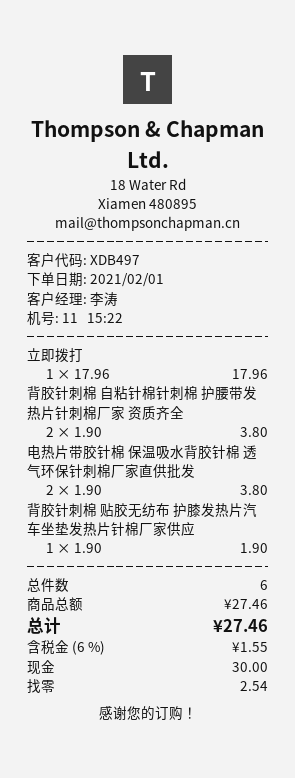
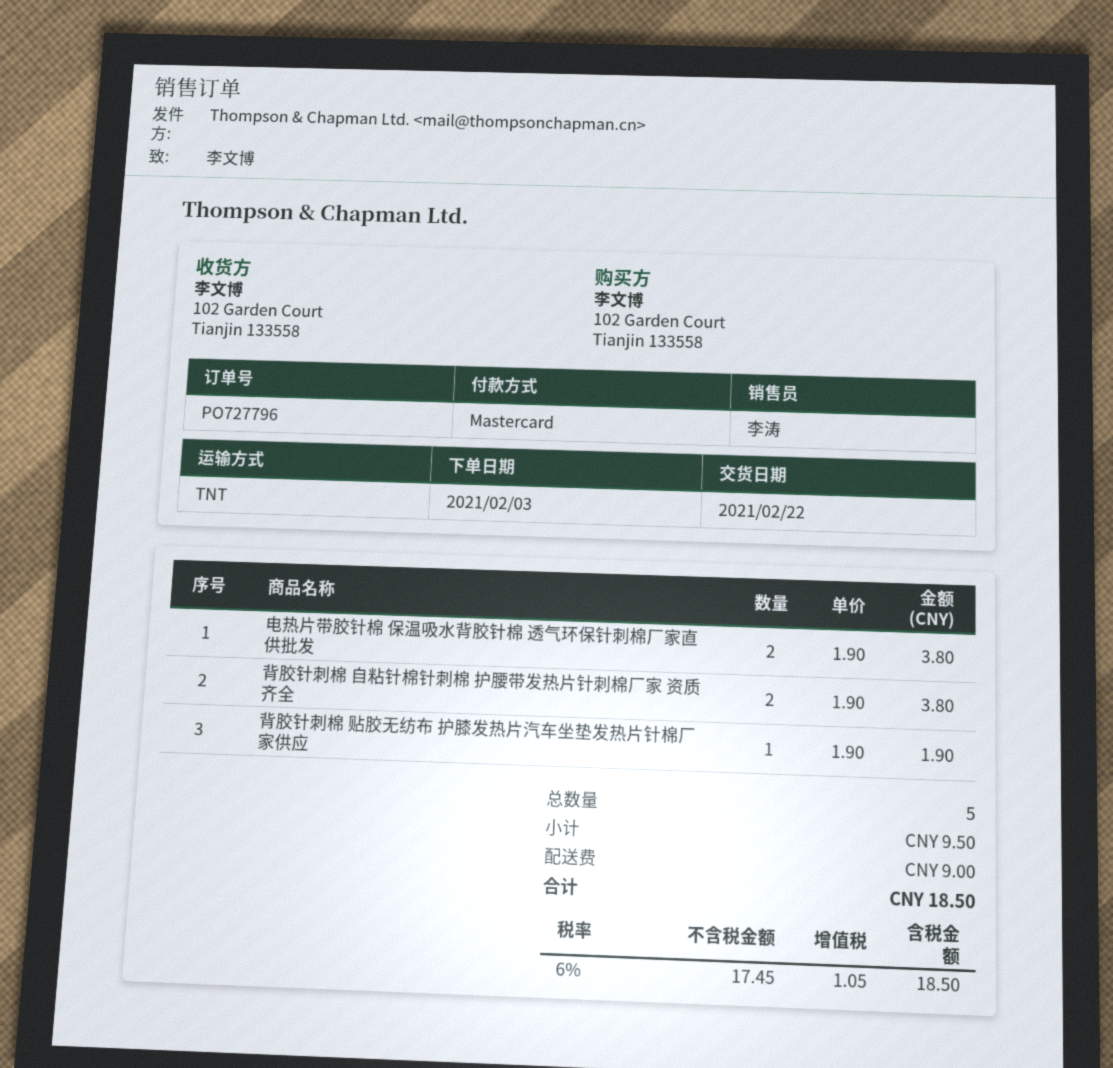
order date: 2021-02-01 -> 2021-02-03
payment method: cash -> Mastercard
立即拨打: 1 x 17.96 = 17.96 -> none
total quantity: 6 -> 5
subtotal: 27.46 -> 9.50
shipping: none -> 9.00
tax: 6% = 1.55 -> 6% = 1.05
total: 27.46 -> 18.50

